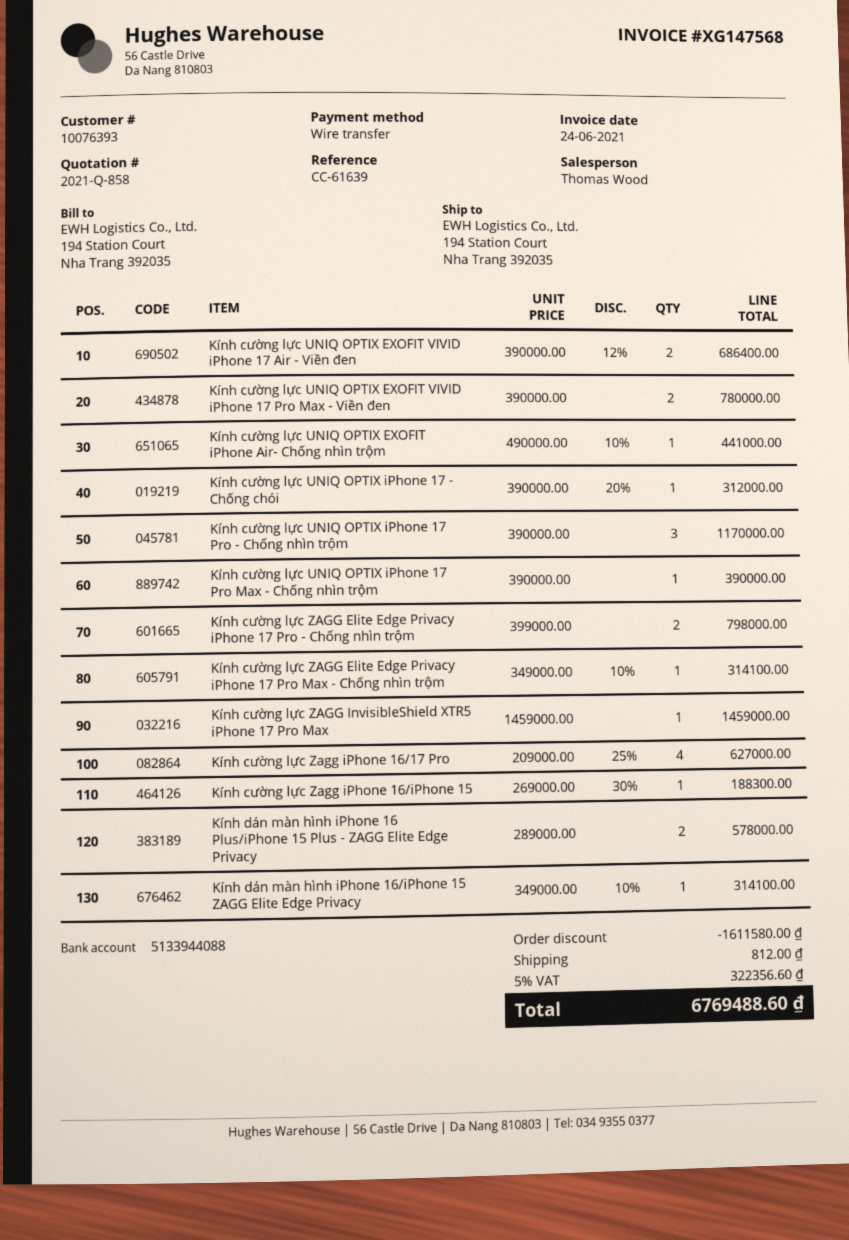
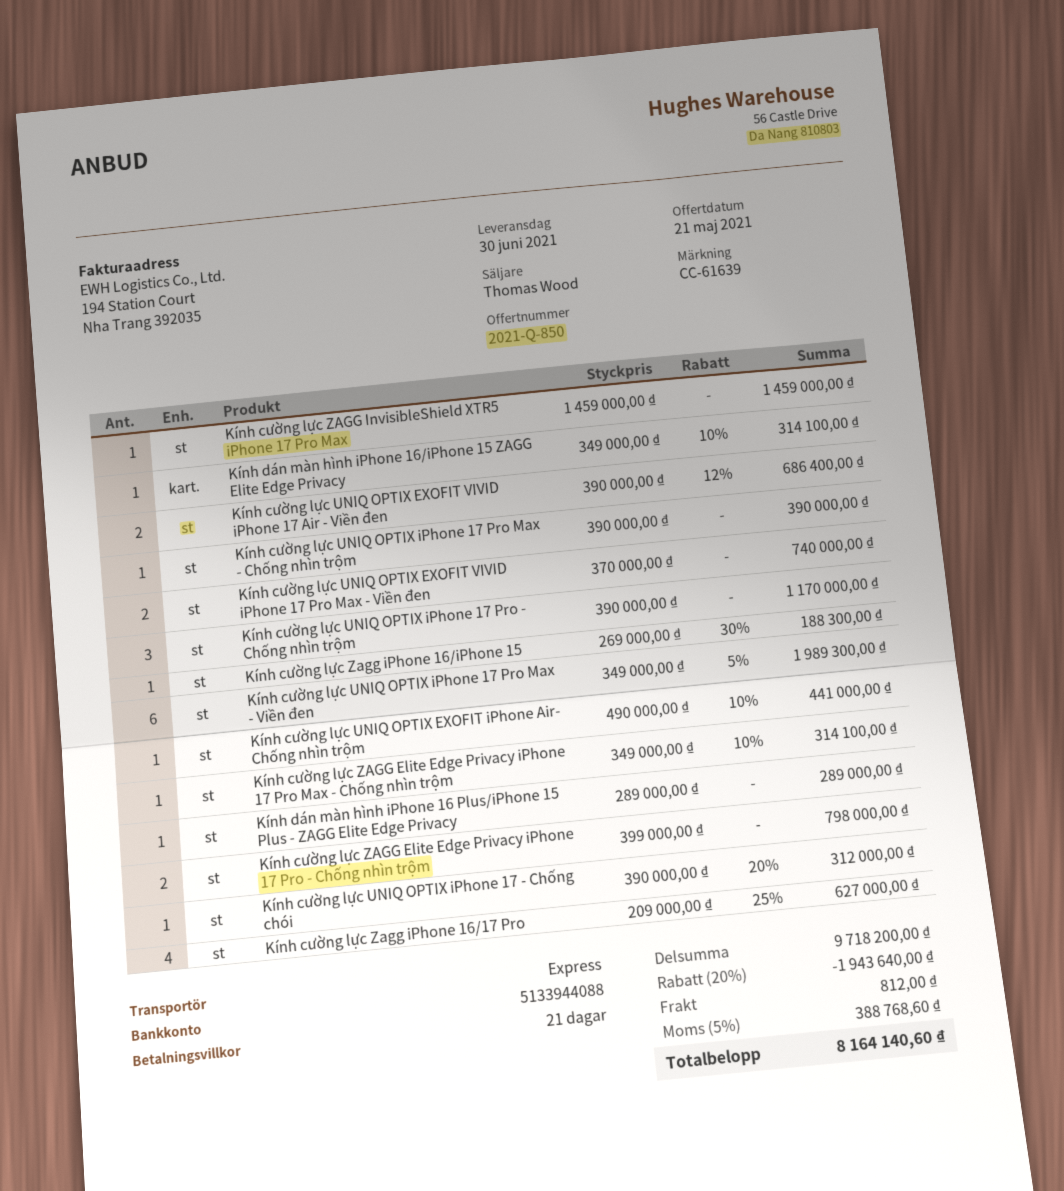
quote number: 2021-Q-858 -> 2021-Q-850
Kính cường lực UNIQ OPTIX EXOFIT VIVID iPhone 17 Pro Max - Viền đen: 2 x 390000.00 = 780000.00 -> 2 x 370000.00 = 740000.00
Kính dán màn hình iPhone 16 Plus/iPhone 15 Plus - ZAGG Elite Edge Privacy: 2 x 289000.00 = 578000.00 -> 1 x 289000.00 = 289000.00
Kính cường lực UNIQ OPTIX iPhone 17 Pro Max - Viền đen: none -> 6 x 349000.00 - 5% = 1989300.00
discount: 1611580.00 -> 1943640.00
tax: 5% = 322356.60 -> 5% = 388768.60
total: 6769488.60 -> 8164140.60

